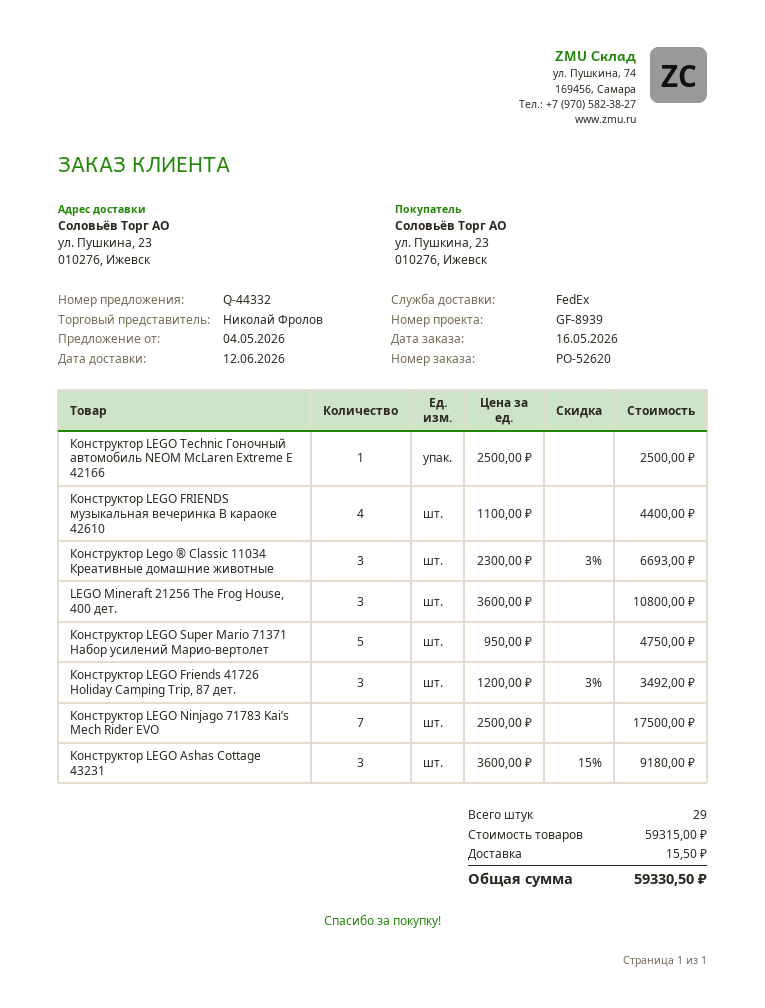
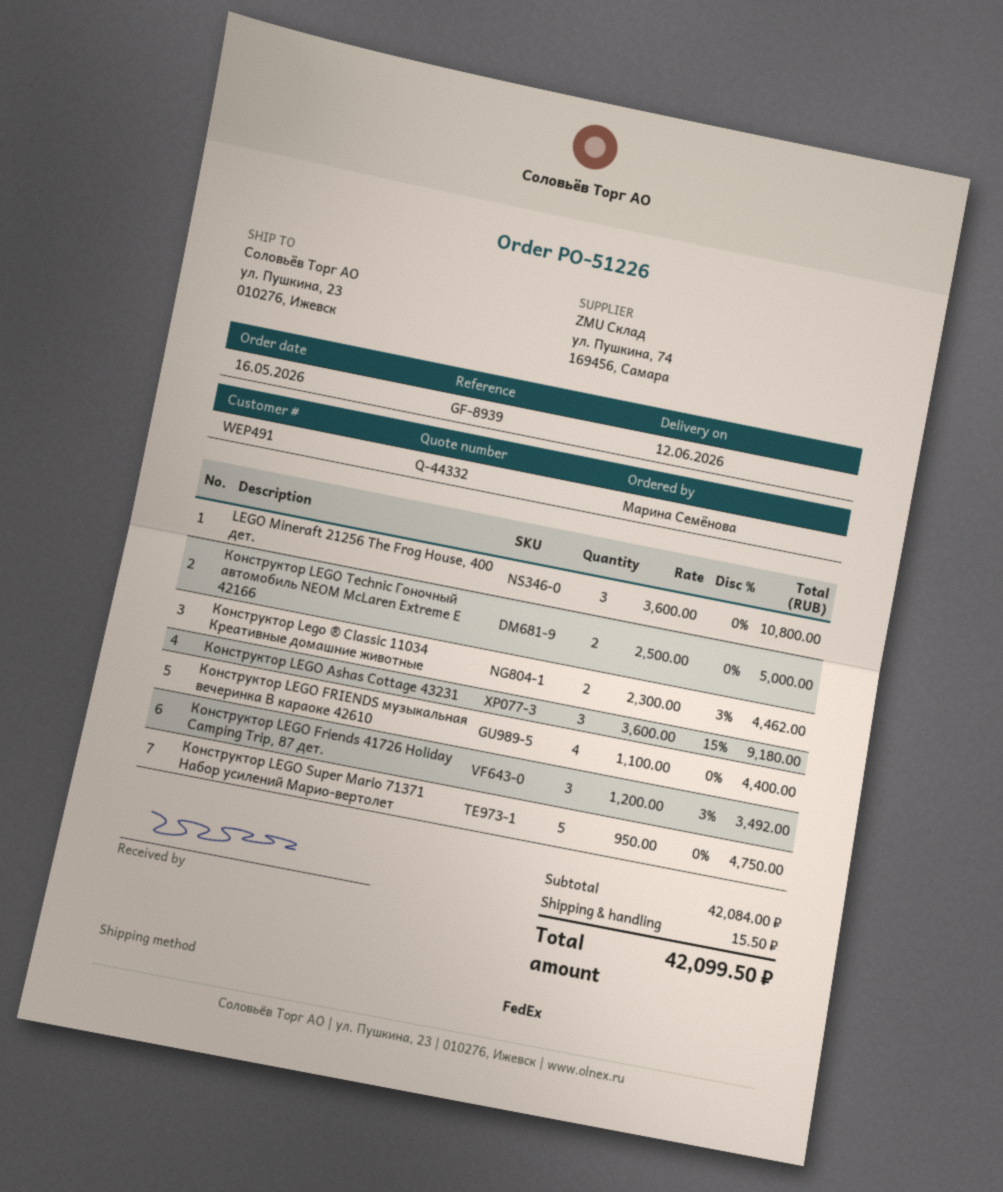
order number: PO-52620 -> PO-51226
Конструктор LEGO Technic Гоночный автомобиль NEOM McLaren Extreme E 42166: 1 x 2500.00 = 2500.00 -> 2 x 2500.00 = 5000.00
Конструктор Lego ® Classic 11034 Креативные домашние животные: 3 x 2300.00 - 3% = 6693.00 -> 2 x 2300.00 - 3% = 4462.00
Конструктор LEGO Ninjago 71783 Kai’s Mech Rider EVO: 7 x 2500.00 = 17500.00 -> none
subtotal: 59315.00 -> 42084.00
total: 59330.50 -> 42099.50

